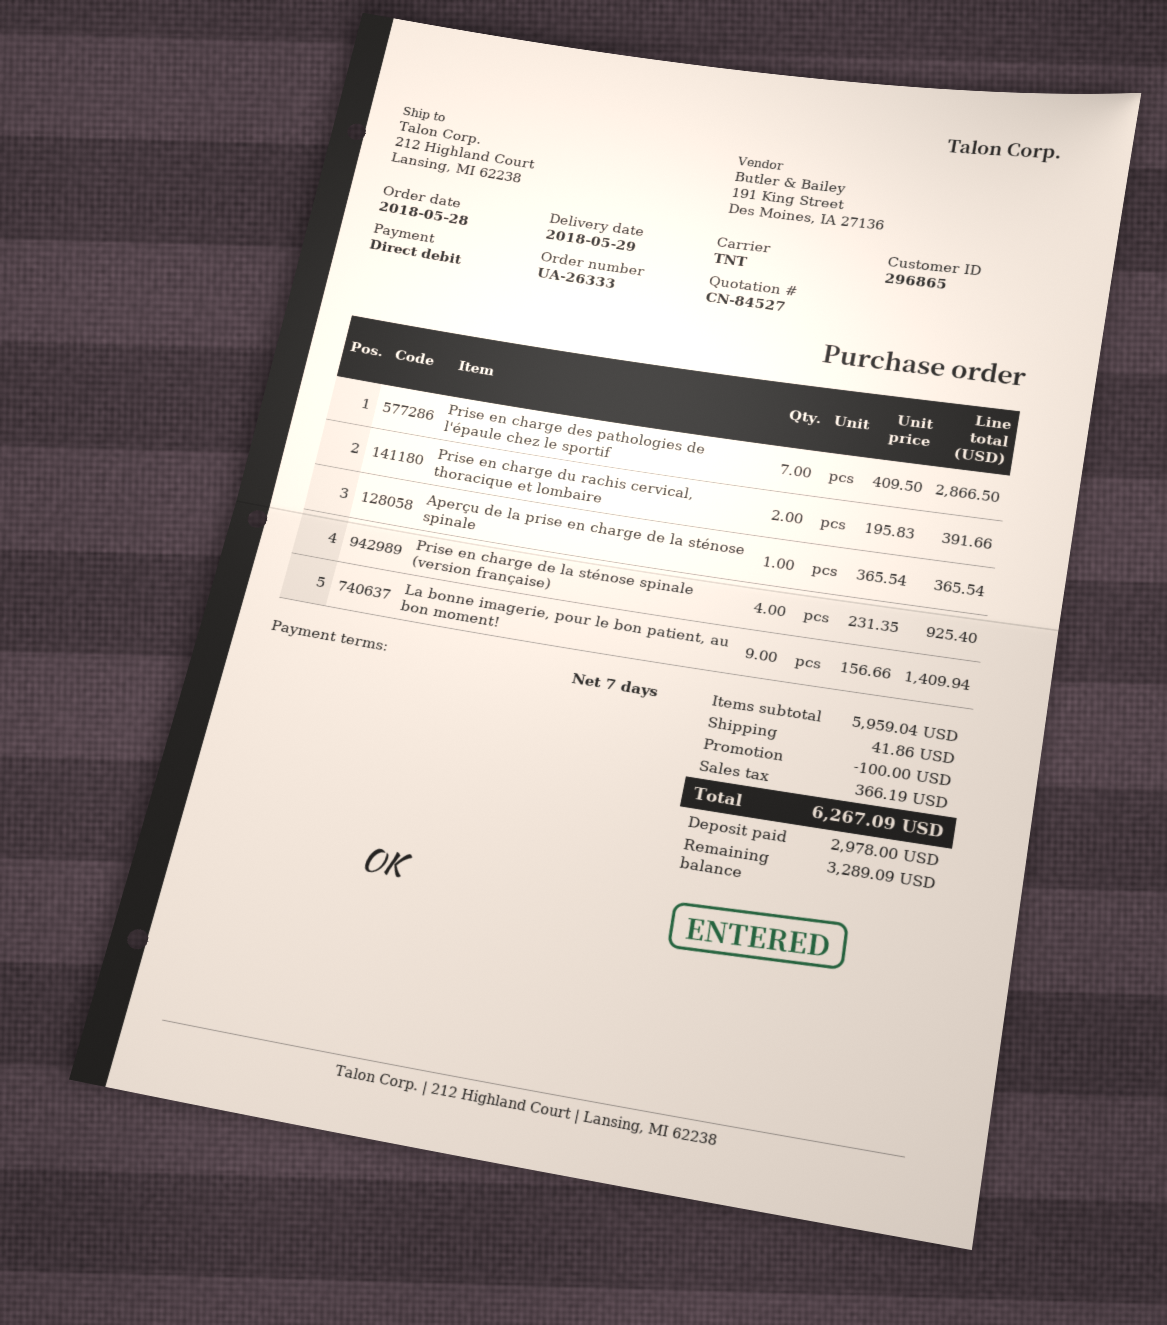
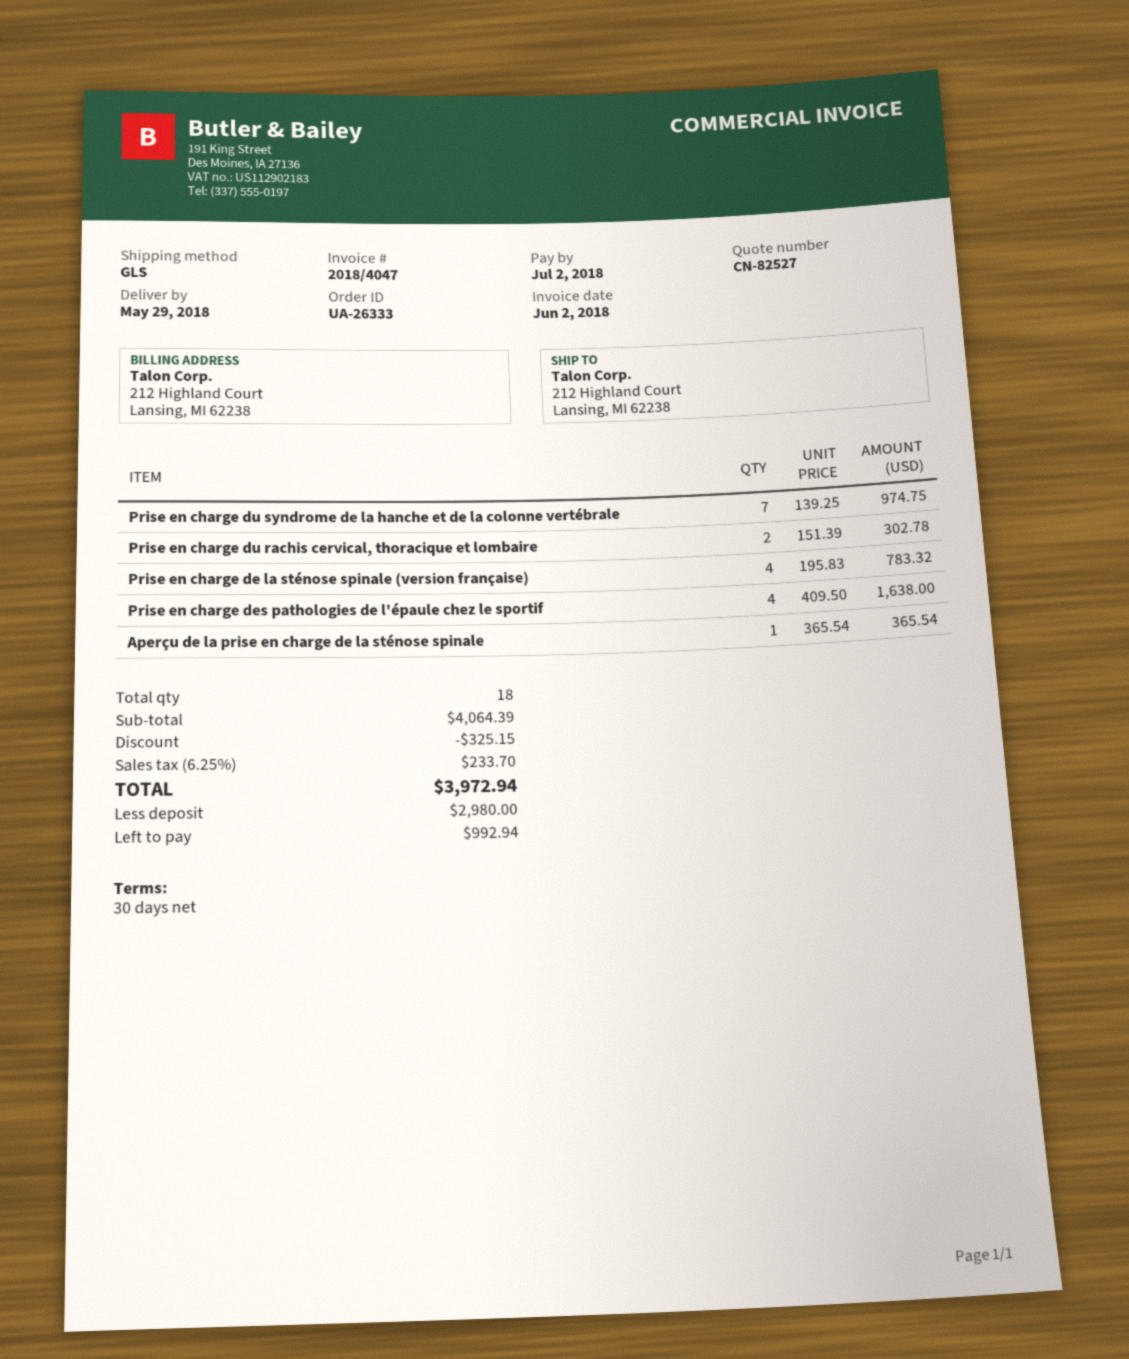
quote number: CN-84527 -> CN-82527
payment terms: 7 days -> 30 days
shipping method: TNT -> GLS
Prise en charge des pathologies de l'épaule chez le sportif: 7 x 409.50 = 2866.50 -> 4 x 409.50 = 1638.00
Prise en charge du rachis cervical, thoracique et lombaire: 2 x 195.83 = 391.66 -> 2 x 151.39 = 302.78
Prise en charge de la sténose spinale (version française): 4 x 231.35 = 925.40 -> 4 x 195.83 = 783.32
La bonne imagerie, pour le bon patient, au bon moment!: 9 x 156.66 = 1409.94 -> none
Prise en charge du syndrome de la hanche et de la colonne vertébrale: none -> 7 x 139.25 = 974.75
subtotal: 5959.04 -> 4064.39
discount: 100.00 -> 325.15
shipping: 41.86 -> none
tax: 366.19 -> 233.70
total: 6267.09 -> 3972.94
deposit: 2978.00 -> 2980.00
balance: 3289.09 -> 992.94

